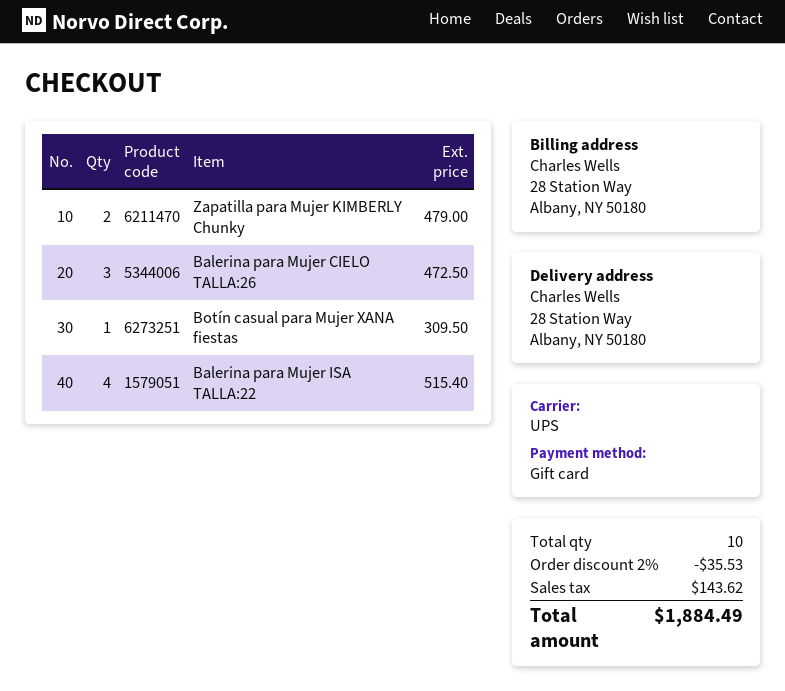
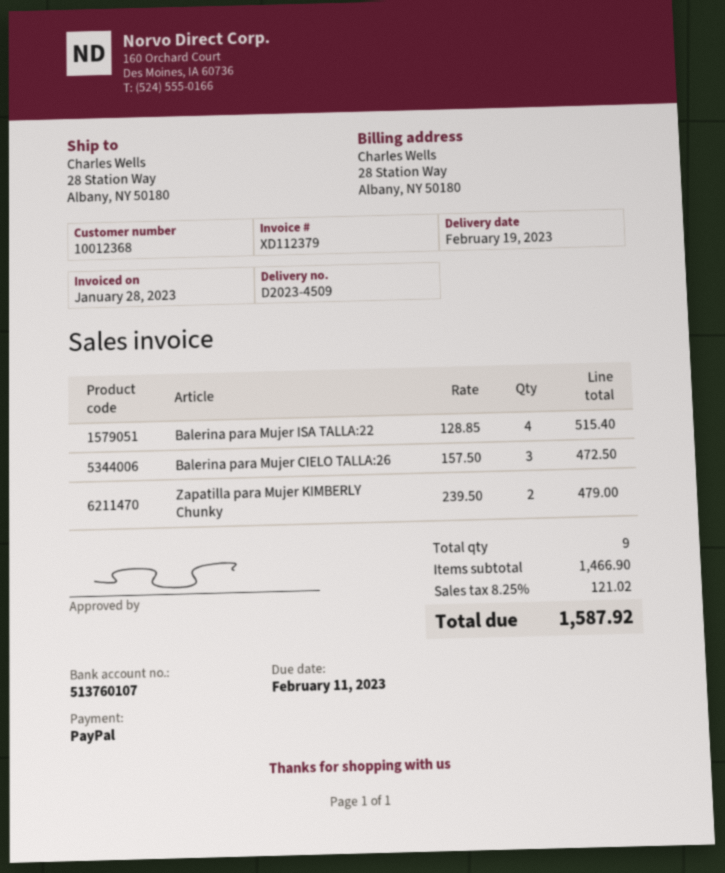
payment method: gift card -> PayPal
Botín casual para Mujer XANA fiestas: 1 for 309.50 -> none
total quantity: 10 -> 9
discount: 2% = 35.53 -> none
tax: 143.62 -> 121.02
total: 1884.49 -> 1587.92

